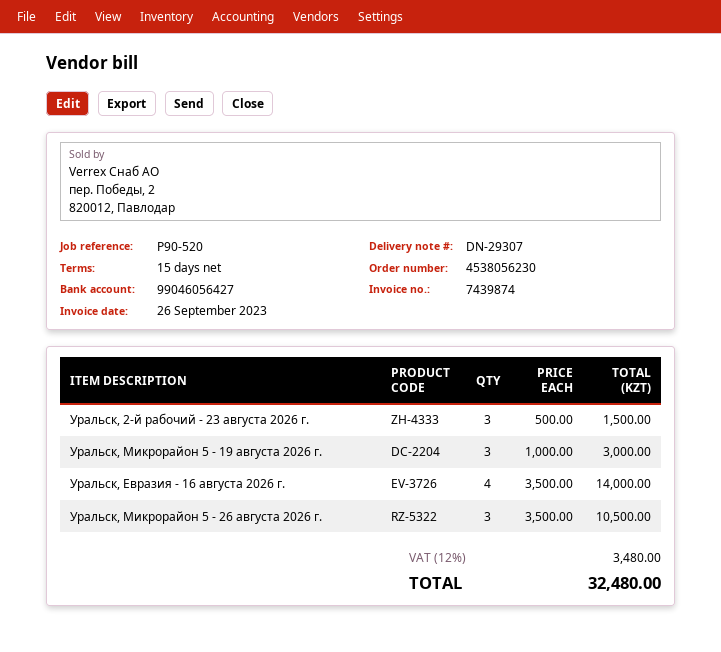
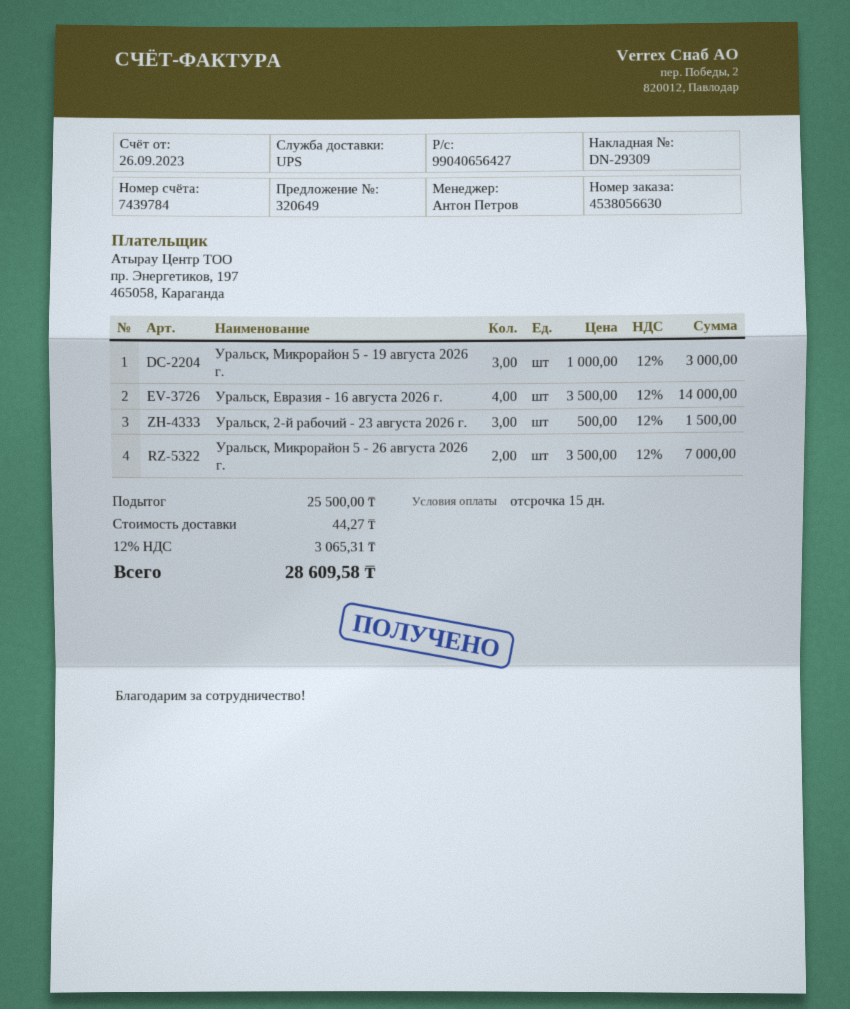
order number: 4538056230 -> 4538056630
delivery note number: DN-29307 -> DN-29309
invoice number: 7439874 -> 7439784
bank account: 99046056427 -> 99040656427
Уральск, Микрорайон 5 - 26 августа 2026 г.: 3 x 3500.00 = 10500.00 -> 2 x 3500.00 = 7000.00
shipping: none -> 44.27
tax: 12% = 3480.00 -> 12% = 3065.31
total: 32480.00 -> 28609.58

